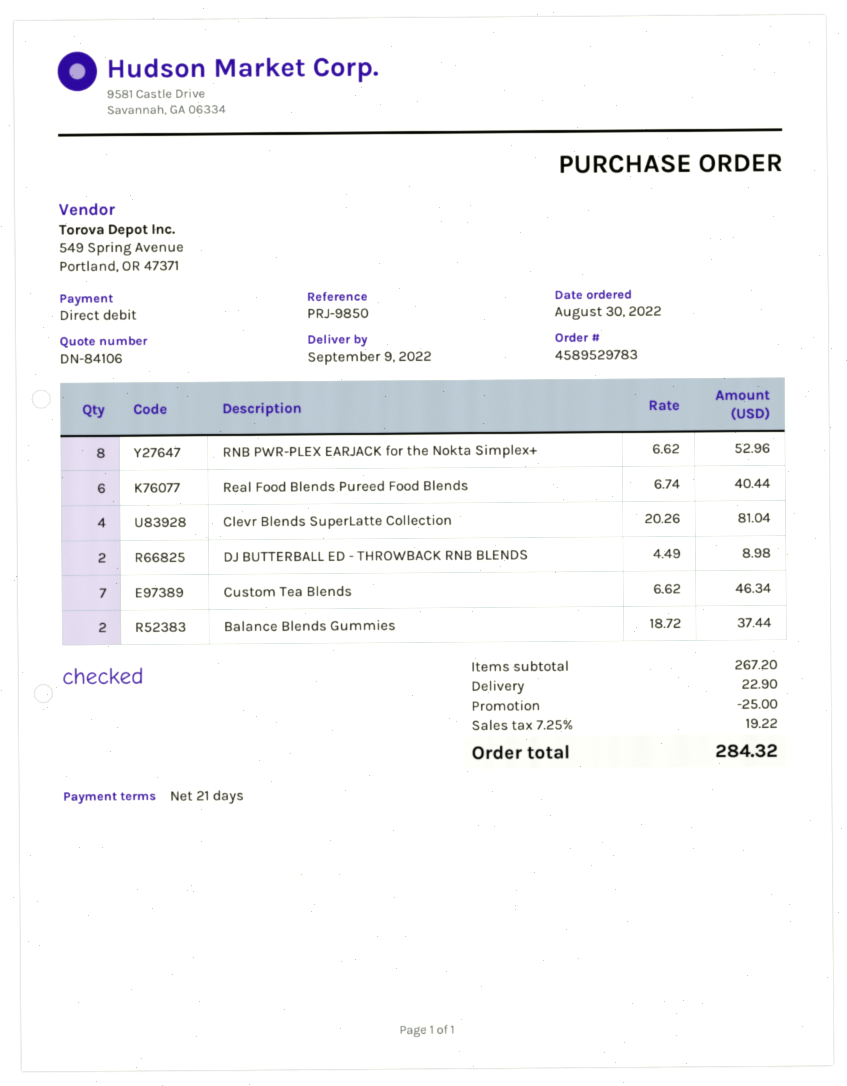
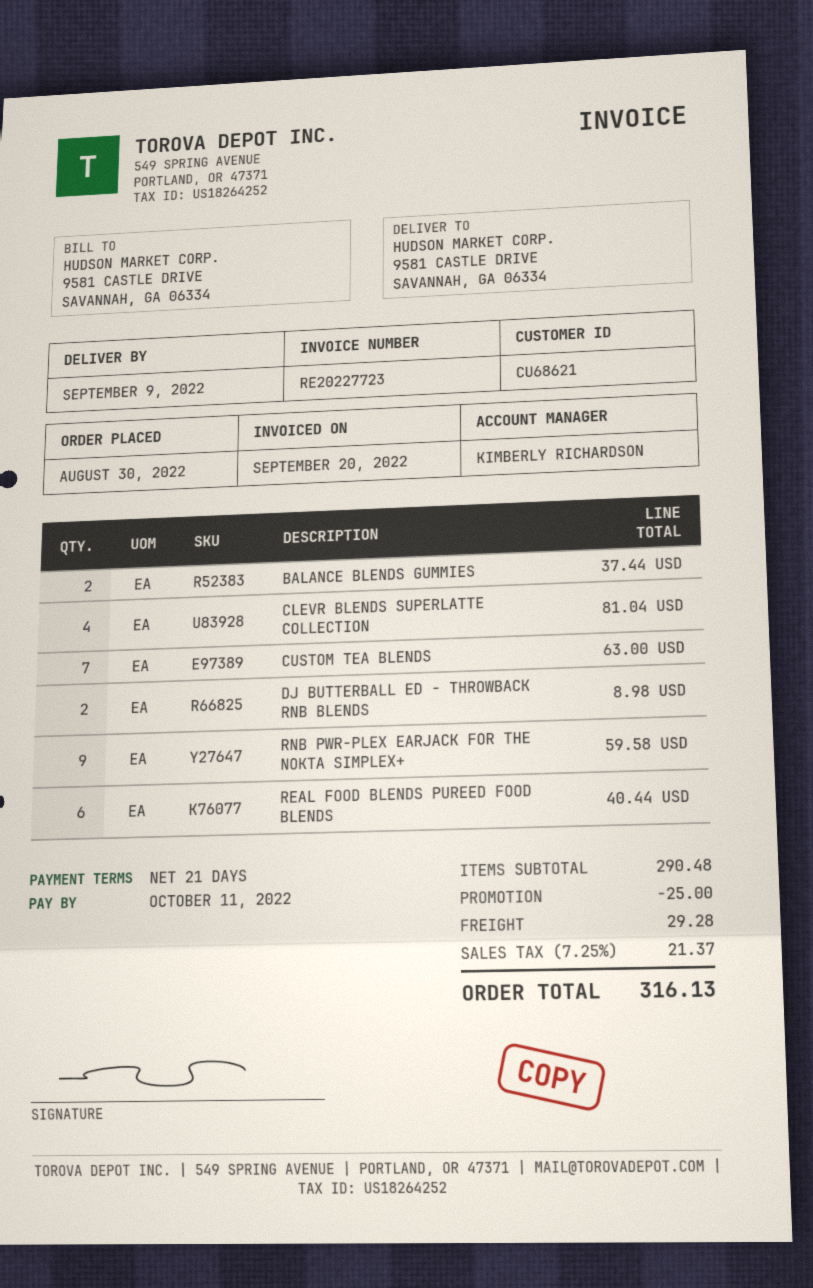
RNB PWR-PLEX EARJACK for the Nokta Simplex+: 8 for 52.96 -> 9 for 59.58
Custom Tea Blends: 7 for 46.34 -> 7 for 63.00
subtotal: 267.20 -> 290.48
shipping: 22.90 -> 29.28
tax: 7.25% = 19.22 -> 7.25% = 21.37
total: 284.32 -> 316.13

